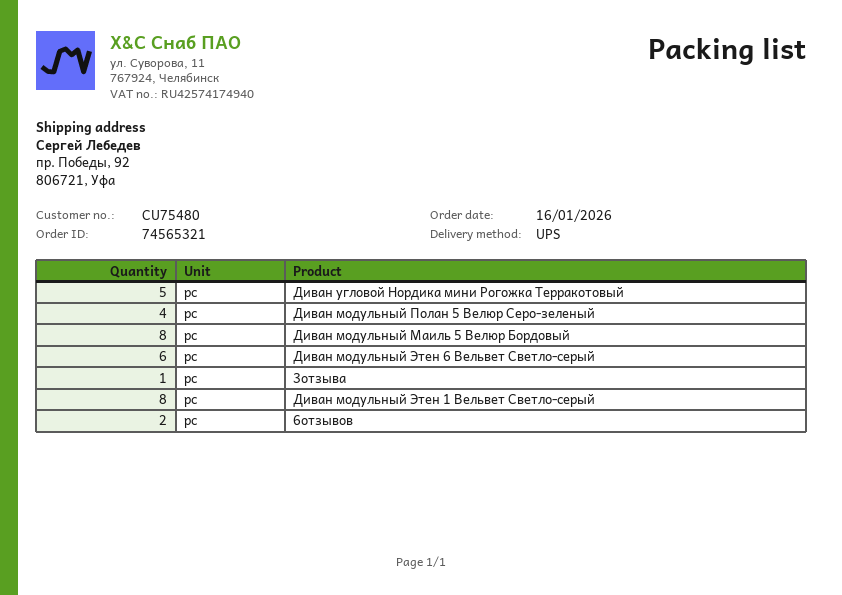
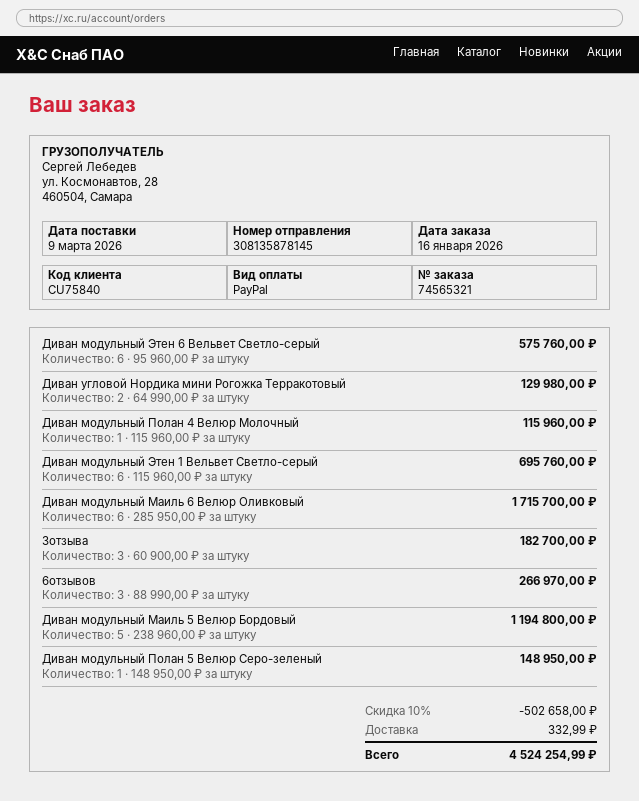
customer number: CU75480 -> CU75840
ship to: пр. Победы, 92, 806721, Уфа -> ул. Космонавтов, 28, 460504, Самара
Диван угловой Нордика мини Рогожка Терракотовый: 5 -> 2
Диван модульный Полан 5 Велюр Серо-зеленый: 4 -> 1
Диван модульный Маиль 5 Велюр Бордовый: 8 -> 5
3отзыва: 1 -> 3
Диван модульный Этен 1 Вельвет Светло-серый: 8 -> 6
6отзывов: 2 -> 3
Диван модульный Полан 4 Велюр Молочный: none -> 1
Диван модульный Маиль 6 Велюр Оливковый: none -> 6

